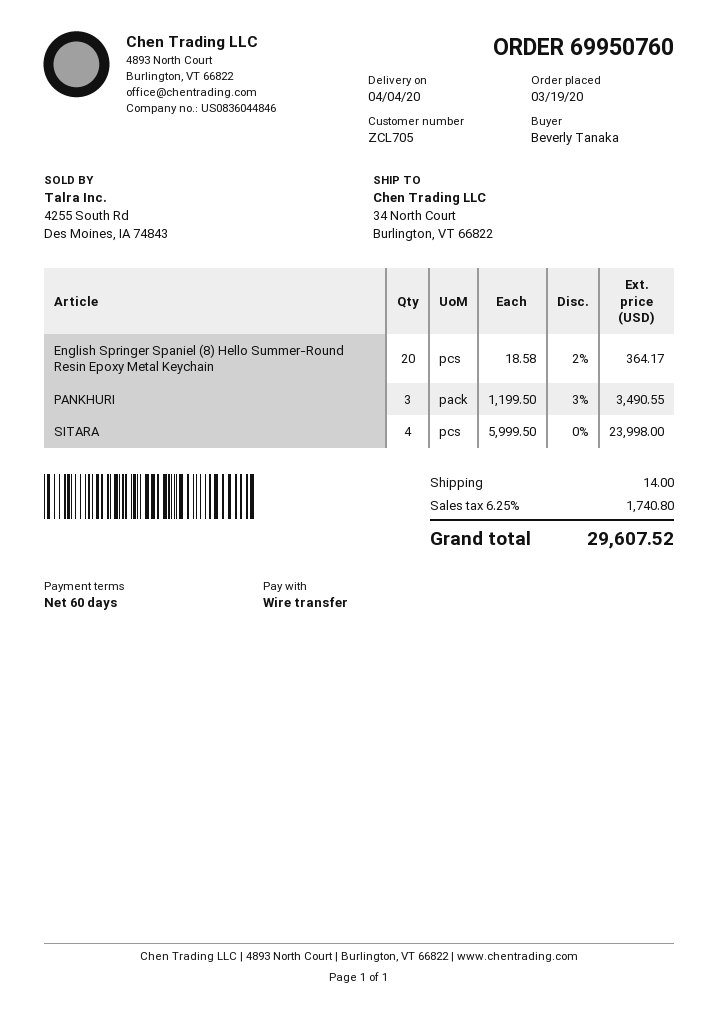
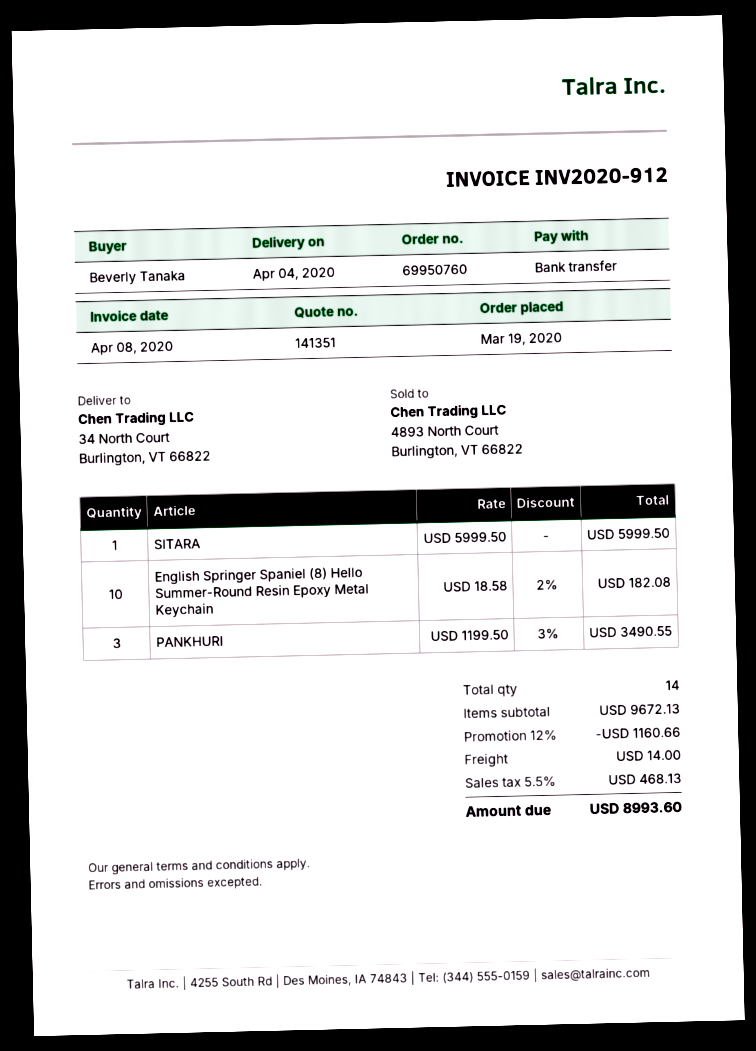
English Springer Spaniel (8) Hello Summer-Round Resin Epoxy Metal Keychain: 20 x 18.58 - 2% = 364.17 -> 10 x 18.58 - 2% = 182.08
SITARA: 4 x 5999.50 = 23998.00 -> 1 x 5999.50 = 5999.50
discount: none -> 12% = 1160.66
tax: 6.25% = 1740.80 -> 5.5% = 468.13
total: 29607.52 -> 8993.60

